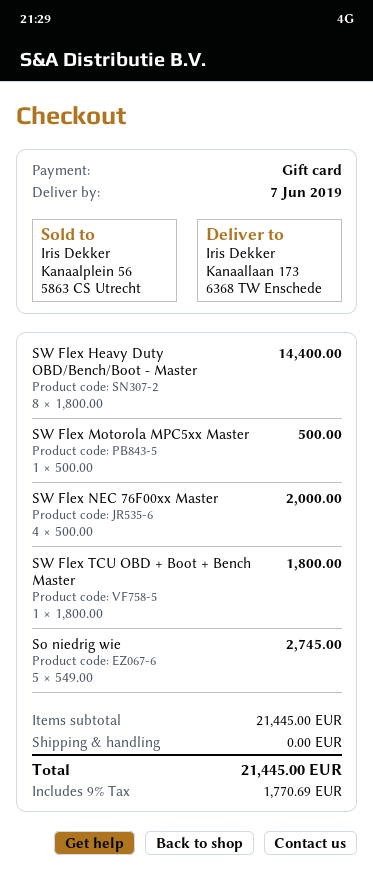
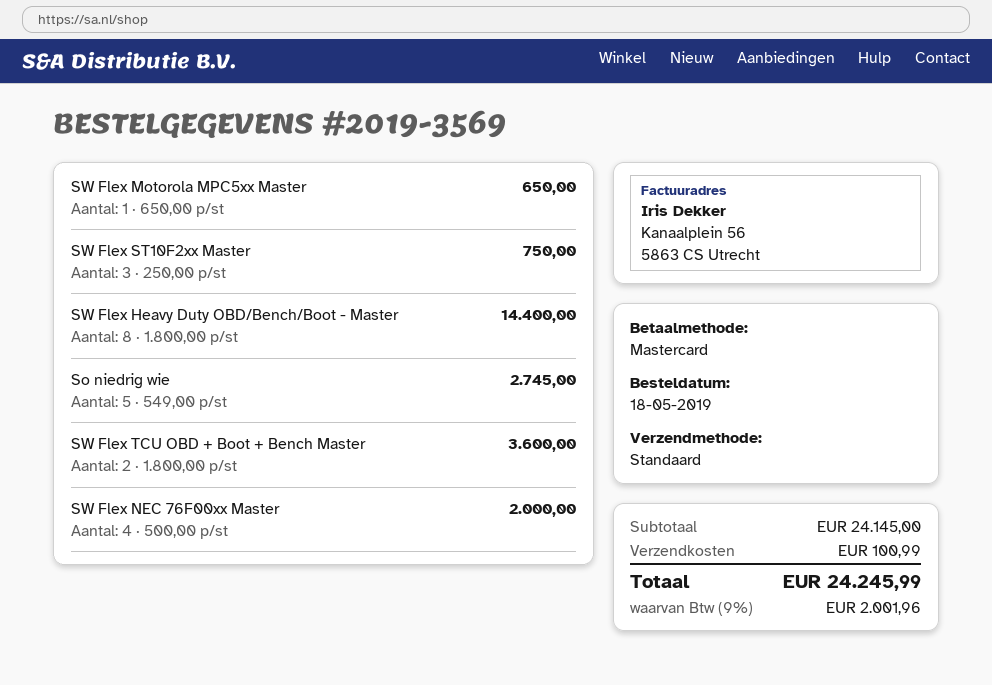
payment method: gift card -> Mastercard
SW Flex Motorola MPC5xx Master: 1 x 500.00 = 500.00 -> 1 x 650.00 = 650.00
SW Flex TCU OBD + Boot + Bench Master: 1 x 1800.00 = 1800.00 -> 2 x 1800.00 = 3600.00
SW Flex ST10F2xx Master: none -> 3 x 250.00 = 750.00
subtotal: 21445.00 -> 24145.00
shipping: 0.00 -> 100.99
tax: 9% = 1770.69 -> 9% = 2001.96
total: 21445.00 -> 24245.99

